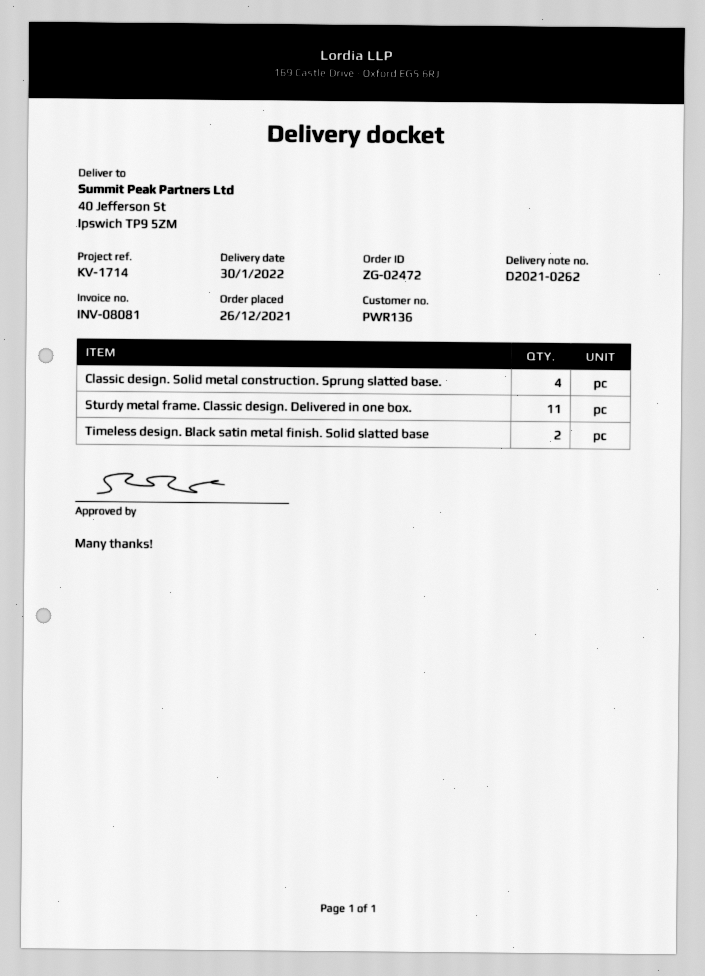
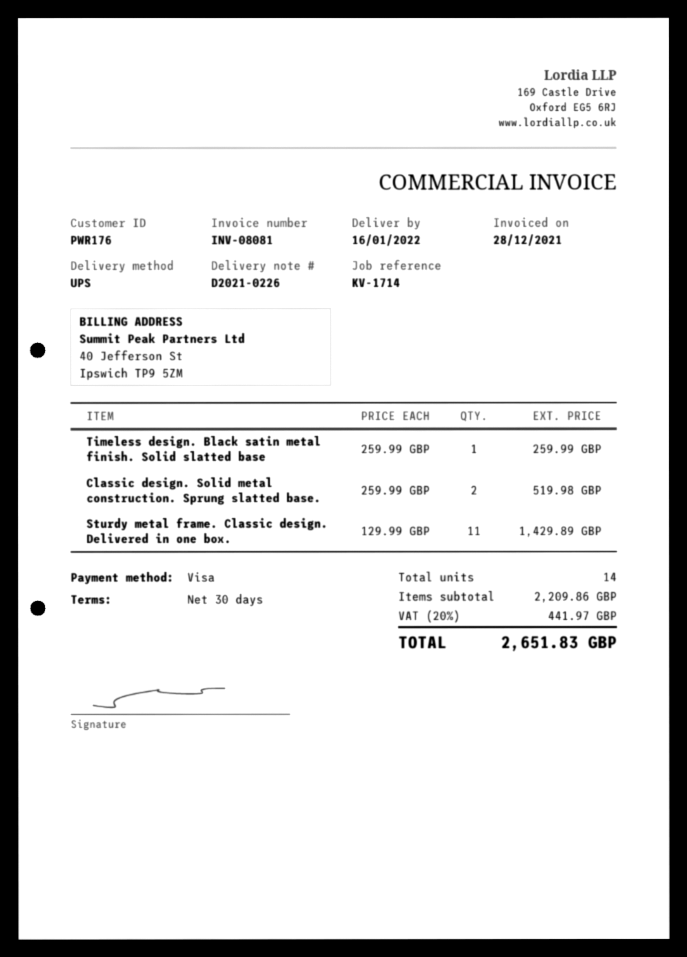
delivery note number: D2021-0262 -> D2021-0226
delivery date: 2022-01-30 -> 2022-01-16
customer number: PWR136 -> PWR176
Classic design. Solid metal construction. Sprung slatted base.: 4 -> 2
Timeless design. Black satin metal finish. Solid slatted base: 2 -> 1

